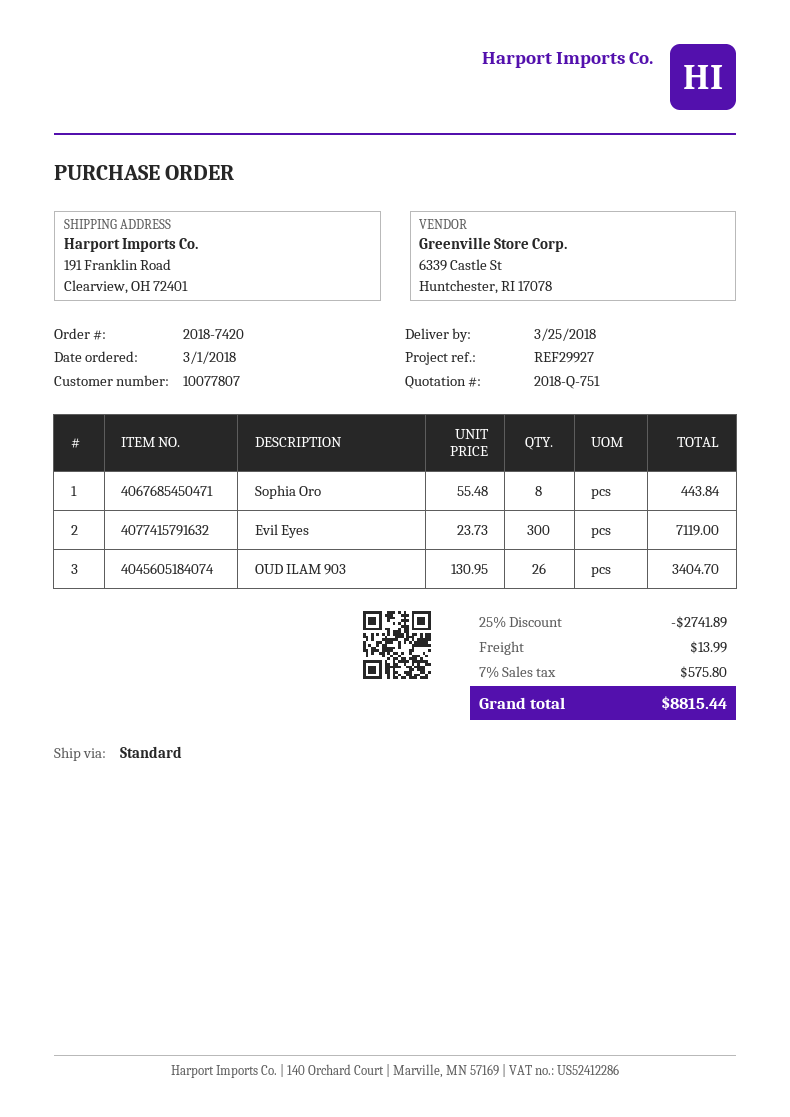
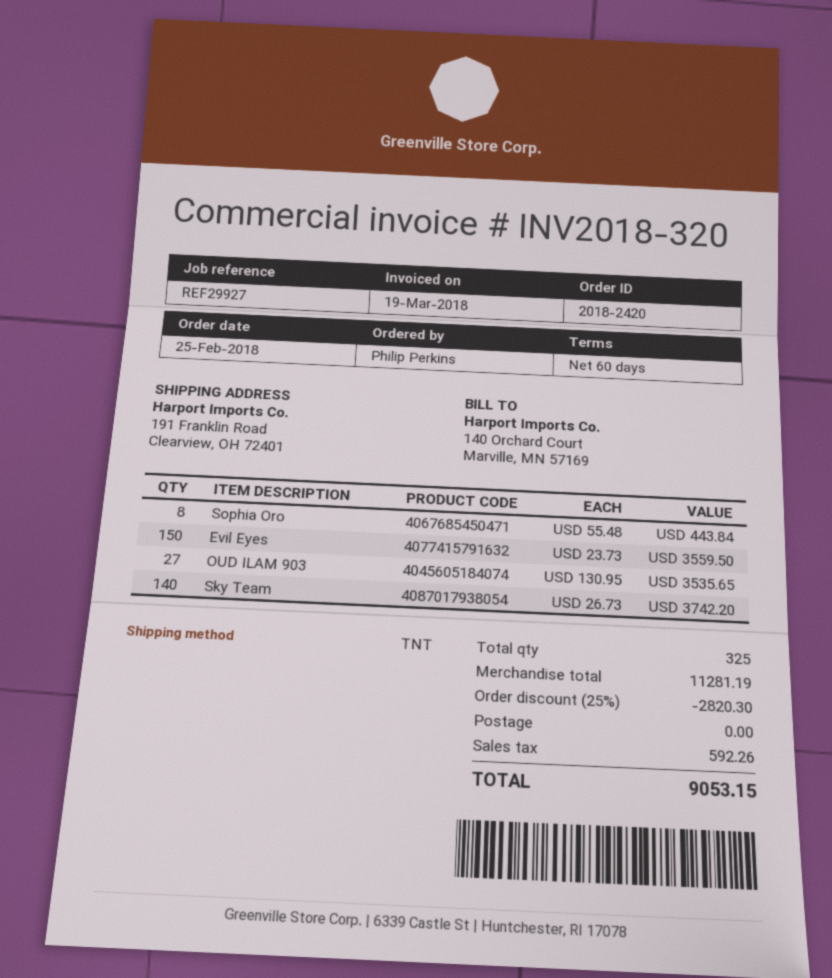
order number: 2018-7420 -> 2018-2420
order date: 2018-03-01 -> 2018-02-25
shipping method: standard -> TNT
Evil Eyes: 300 x 23.73 = 7119.00 -> 150 x 23.73 = 3559.50
OUD ILAM 903: 26 x 130.95 = 3404.70 -> 27 x 130.95 = 3535.65
Sky Team: none -> 140 x 26.73 = 3742.20
discount: 25% = 2741.89 -> 25% = 2820.30
shipping: 13.99 -> 0.00
tax: 575.80 -> 592.26
total: 8815.44 -> 9053.15

